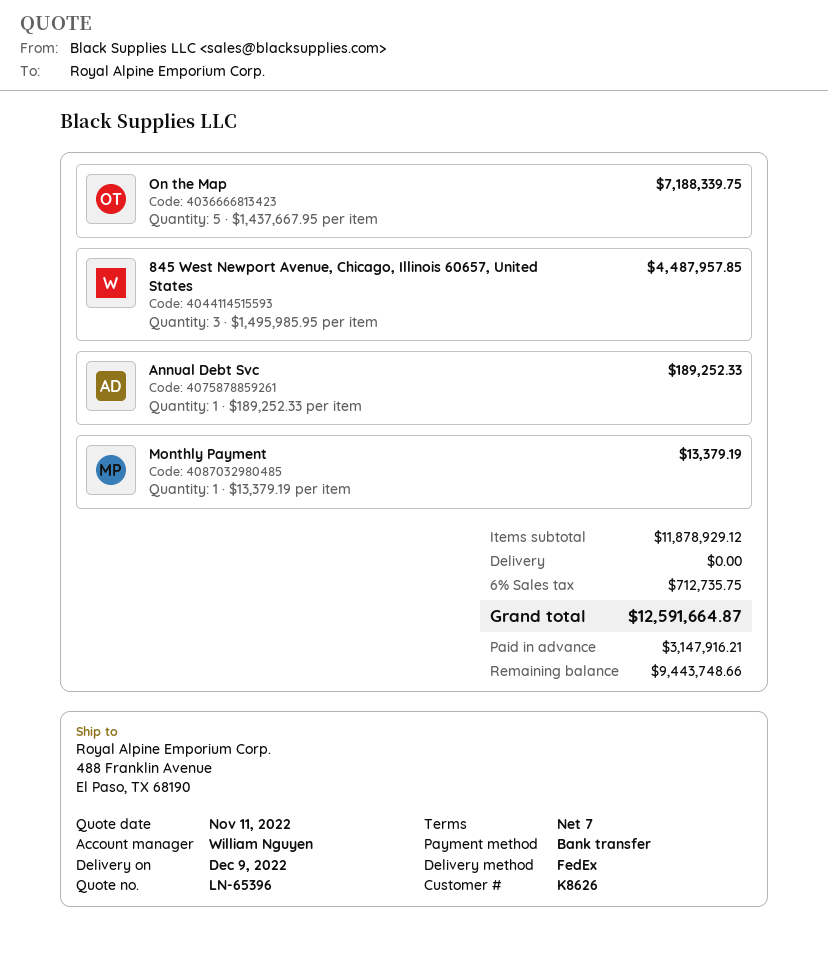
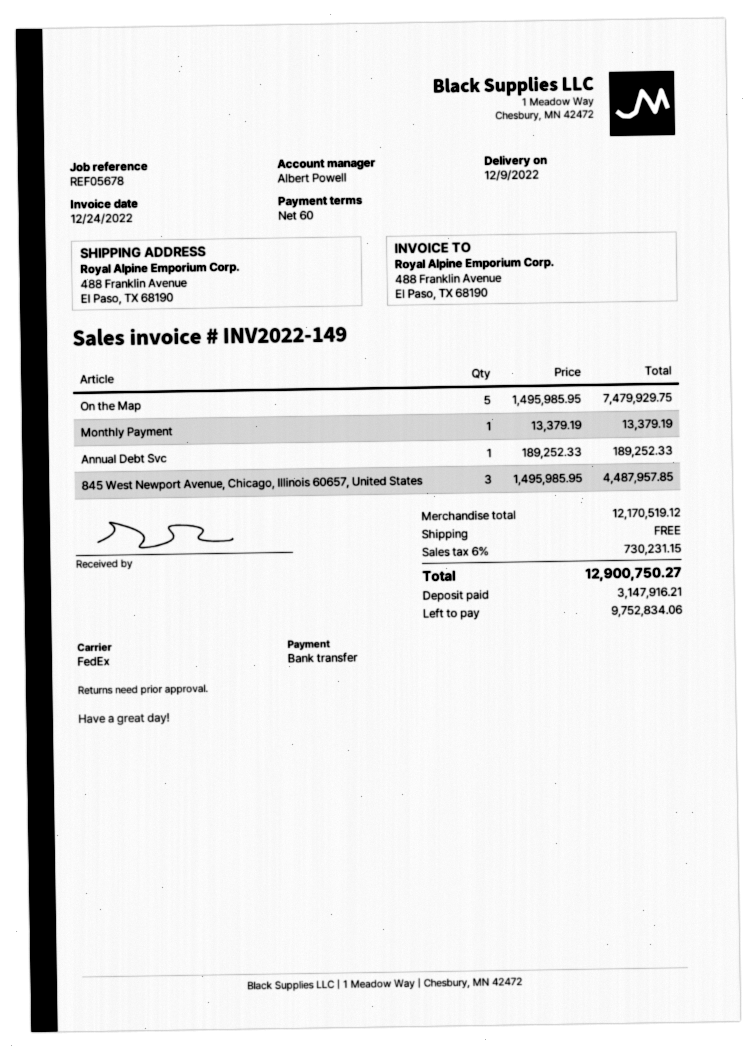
payment terms: 7 days -> 60 days
sales rep: William Nguyen -> Albert Powell
On the Map: 5 x 1437667.95 = 7188339.75 -> 5 x 1495985.95 = 7479929.75
subtotal: 11878929.12 -> 12170519.12
tax: 6% = 712735.75 -> 6% = 730231.15
total: 12591664.87 -> 12900750.27
balance: 9443748.66 -> 9752834.06

